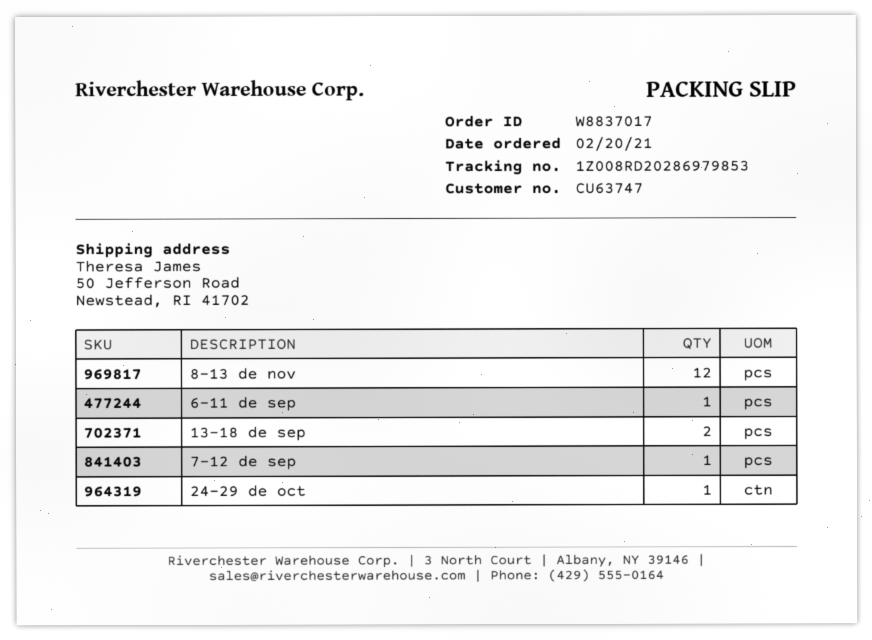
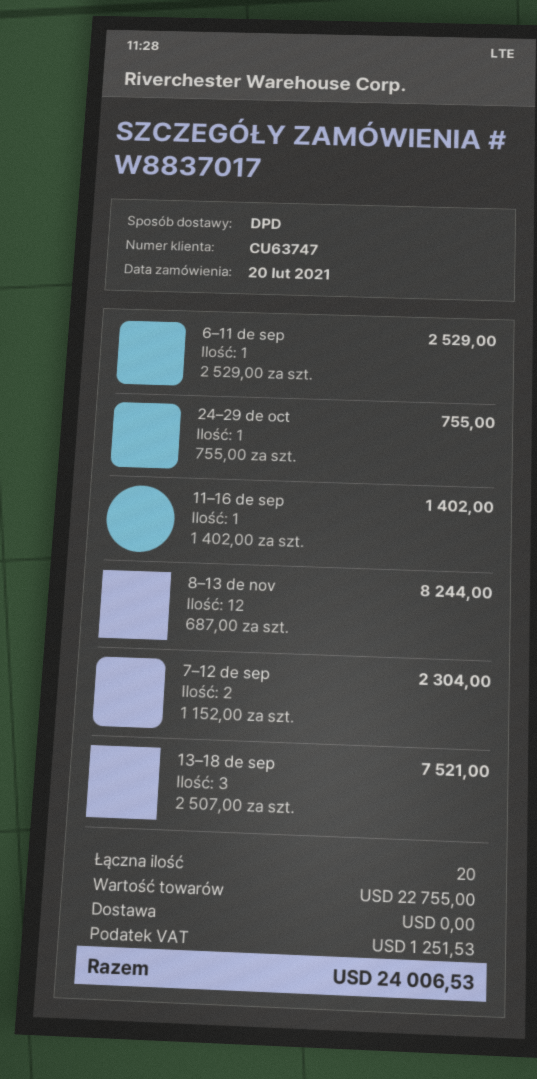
13–18 de sep: 2 -> 3
7–12 de sep: 1 -> 2
11–16 de sep: none -> 1

